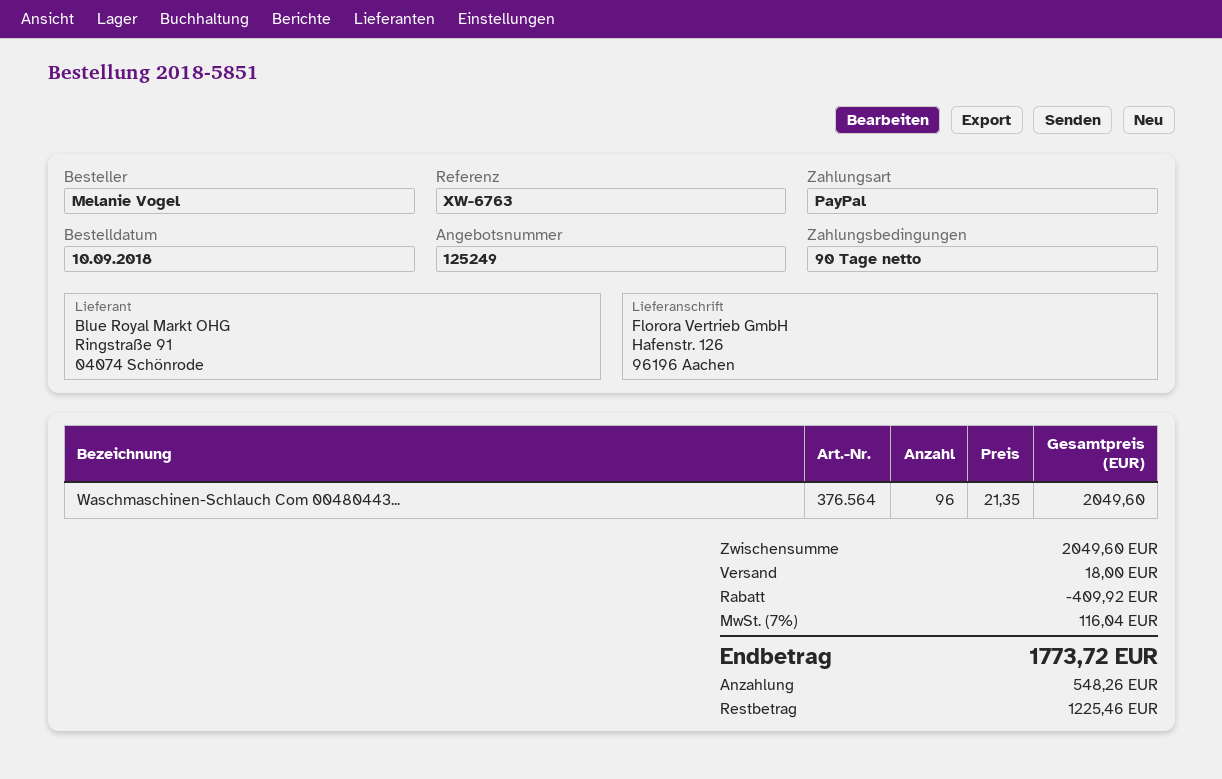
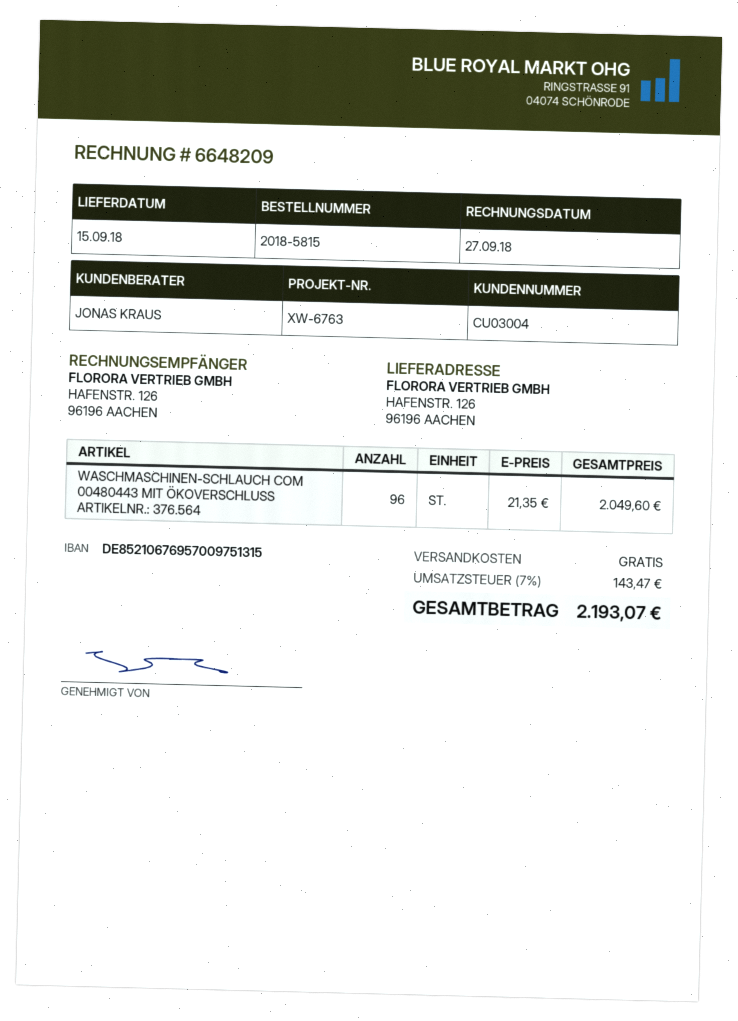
order number: 2018-5851 -> 2018-5815
discount: 409.92 -> none
shipping: 18.00 -> 0.00
tax: 7% = 116.04 -> 7% = 143.47
total: 1773.72 -> 2193.07

